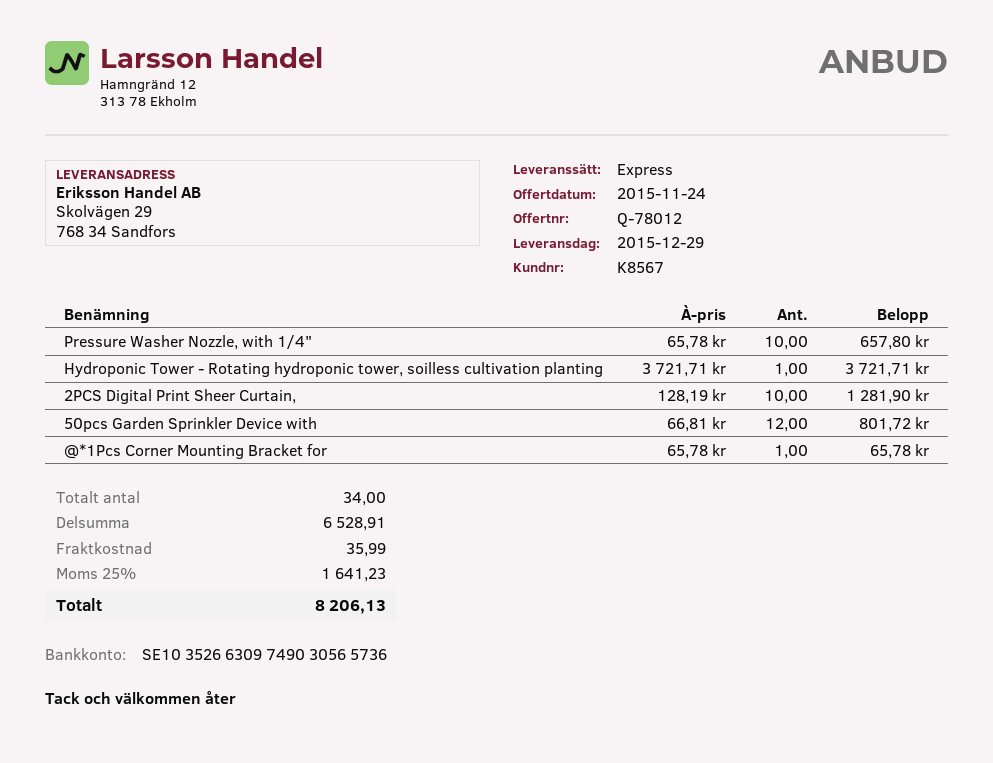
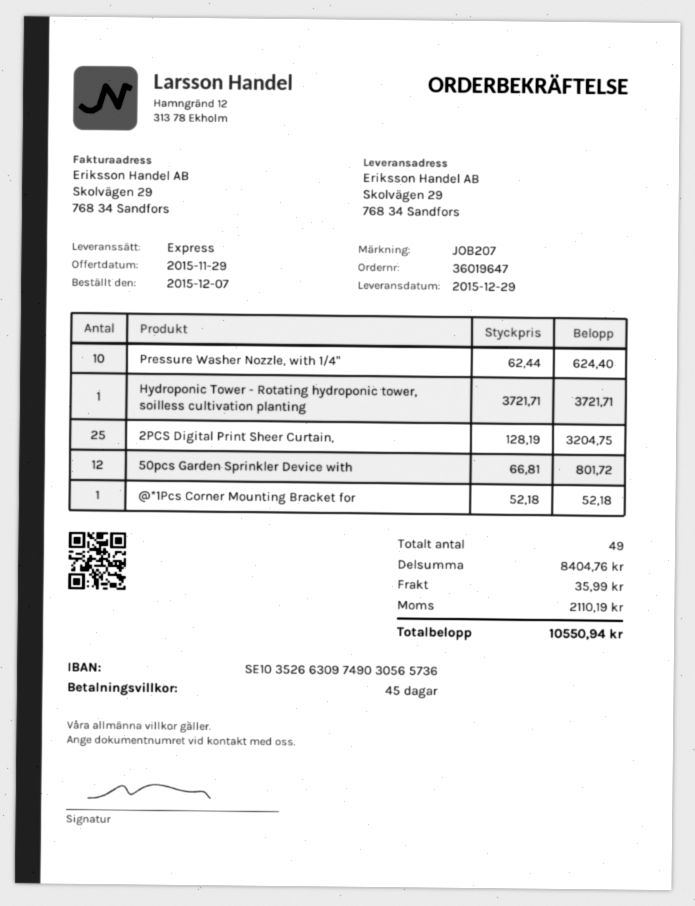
quote date: 2015-11-24 -> 2015-11-29
Pressure Washer Nozzle, with 1/4": 10 x 65.78 = 657.80 -> 10 x 62.44 = 624.40
2PCS Digital Print Sheer Curtain,: 10 x 128.19 = 1281.90 -> 25 x 128.19 = 3204.75
@*1Pcs Corner Mounting Bracket for: 1 x 65.78 = 65.78 -> 1 x 52.18 = 52.18
total quantity: 34 -> 49
subtotal: 6528.91 -> 8404.76
tax: 1641.23 -> 2110.19
total: 8206.13 -> 10550.94

